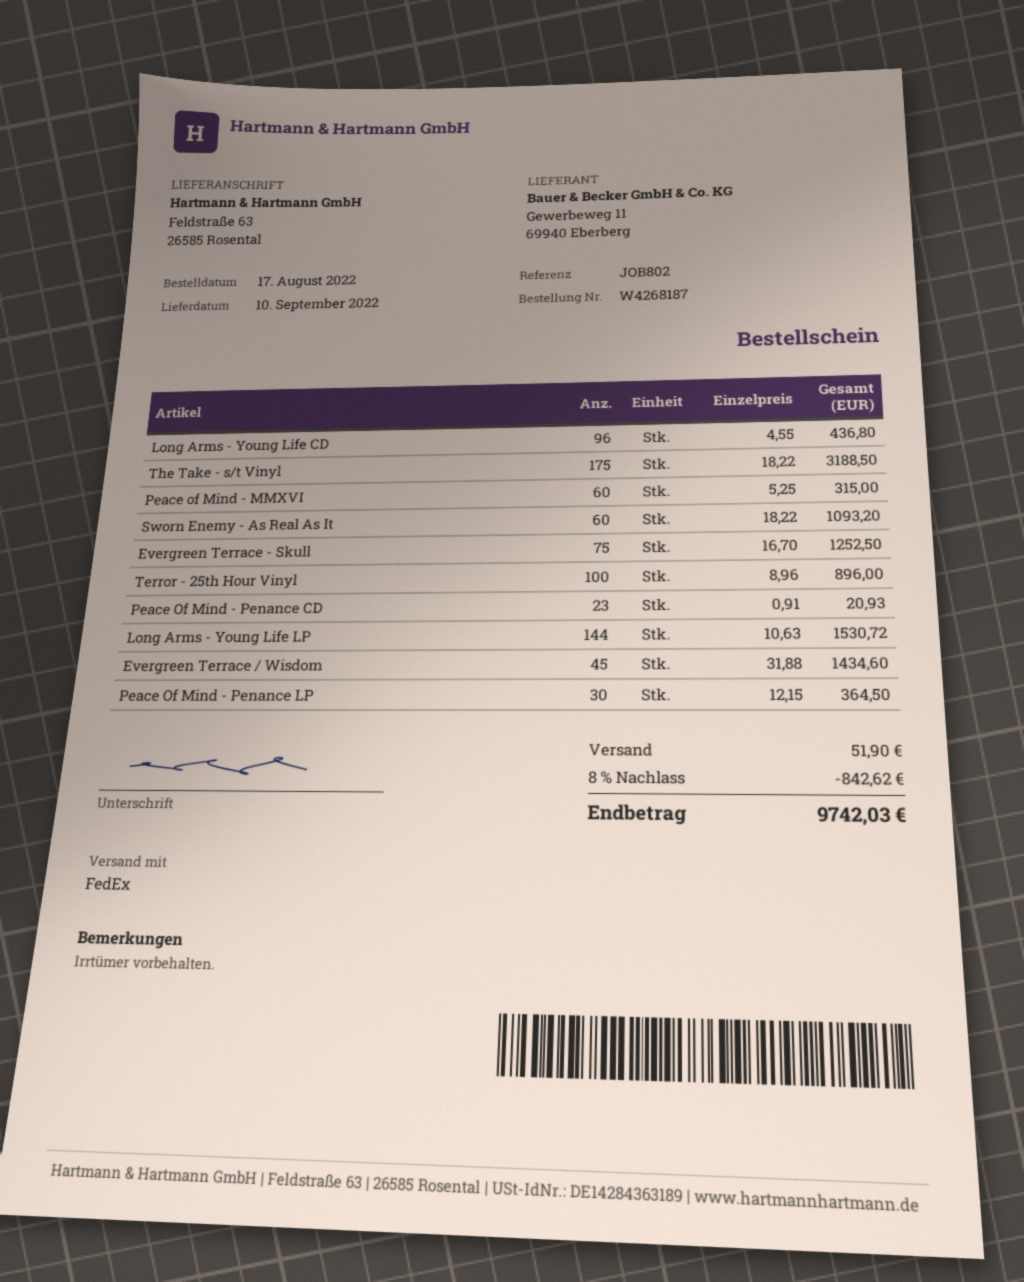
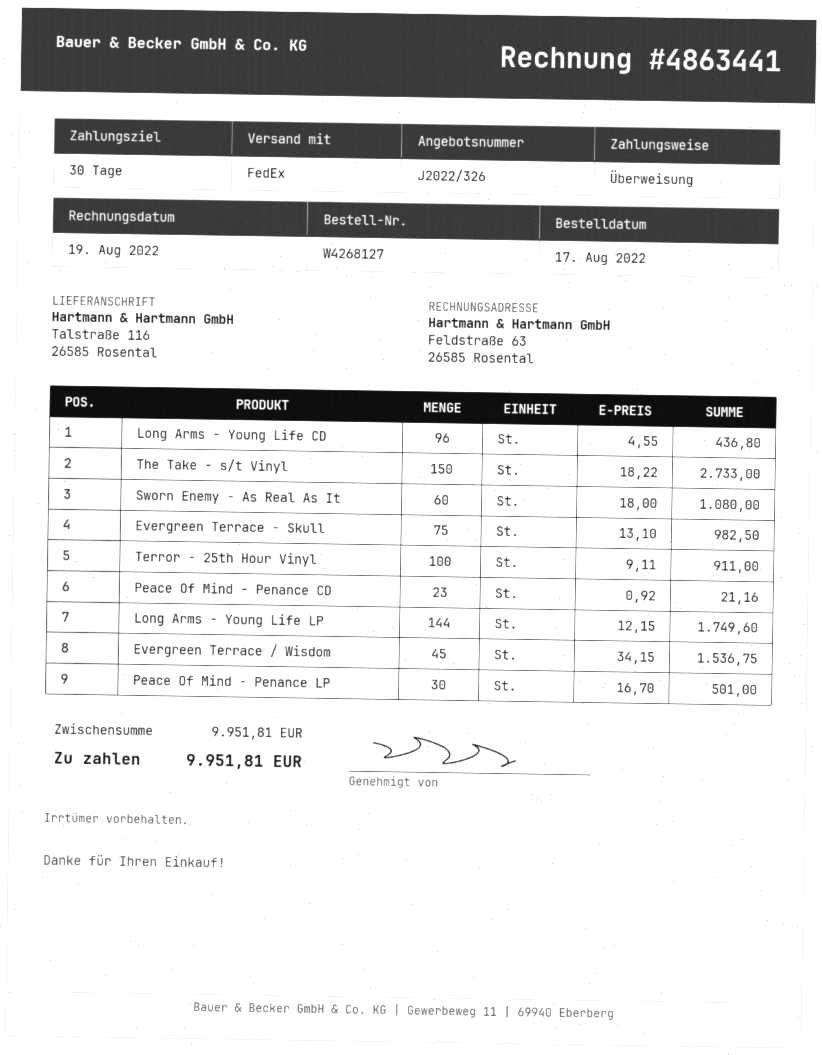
order number: W4268187 -> W4268127
ship to: Feldstraße 63, 26585 Rosental -> Talstraße 116, 26585 Rosental
The Take - s/t Vinyl: 175 x 18.22 = 3188.50 -> 150 x 18.22 = 2733.00
Peace of Mind - MMXVI: 60 x 5.25 = 315.00 -> none
Sworn Enemy - As Real As It: 60 x 18.22 = 1093.20 -> 60 x 18.00 = 1080.00
Evergreen Terrace - Skull: 75 x 16.70 = 1252.50 -> 75 x 13.10 = 982.50
Terror - 25th Hour Vinyl: 100 x 8.96 = 896.00 -> 100 x 9.11 = 911.00
Peace Of Mind - Penance CD: 23 x 0.91 = 20.93 -> 23 x 0.92 = 21.16
Long Arms - Young Life LP: 144 x 10.63 = 1530.72 -> 144 x 12.15 = 1749.60
Evergreen Terrace / Wisdom: 45 x 31.88 = 1434.60 -> 45 x 34.15 = 1536.75
Peace Of Mind - Penance LP: 30 x 12.15 = 364.50 -> 30 x 16.70 = 501.00
discount: 8% = 842.62 -> none
shipping: 51.90 -> none
total: 9742.03 -> 9951.81

